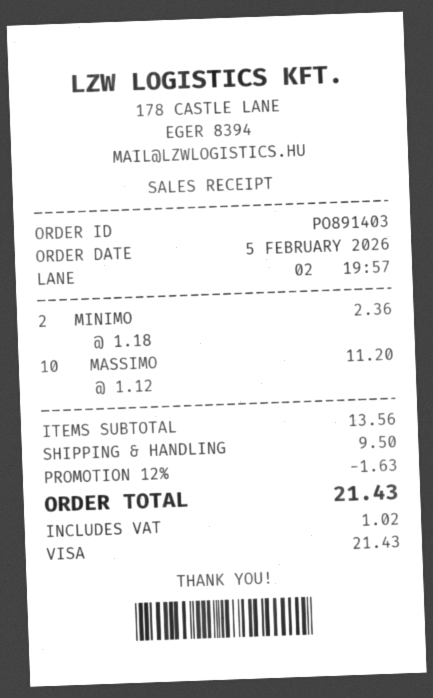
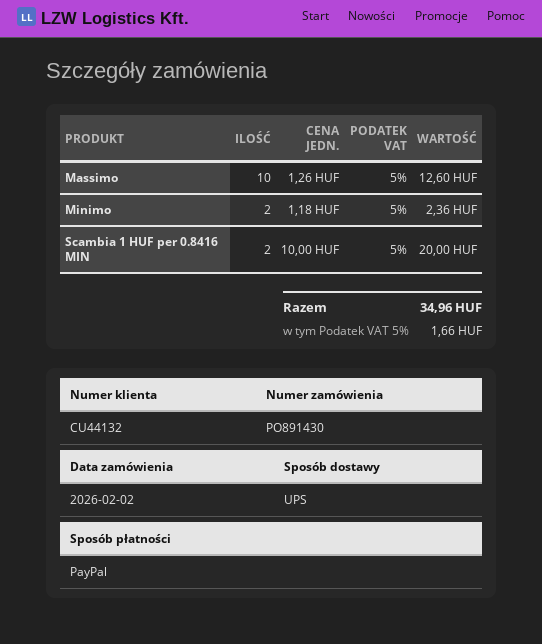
order number: PO891403 -> PO891430
order date: 2026-02-05 -> 2026-02-02
payment method: Visa -> PayPal
MASSIMO: 10 x 1.12 = 11.20 -> 10 x 1.26 = 12.60
Scambia 1 HUF per 0.8416 MIN: none -> 2 x 10.00 = 20.00
discount: 12% = 1.63 -> none
shipping: 9.50 -> none
tax: 1.02 -> 1.66
total: 21.43 -> 34.96

